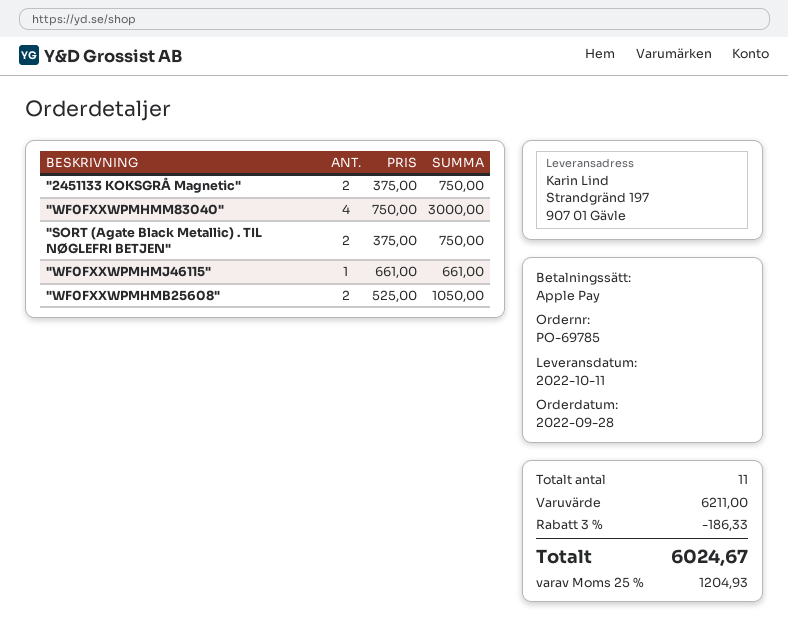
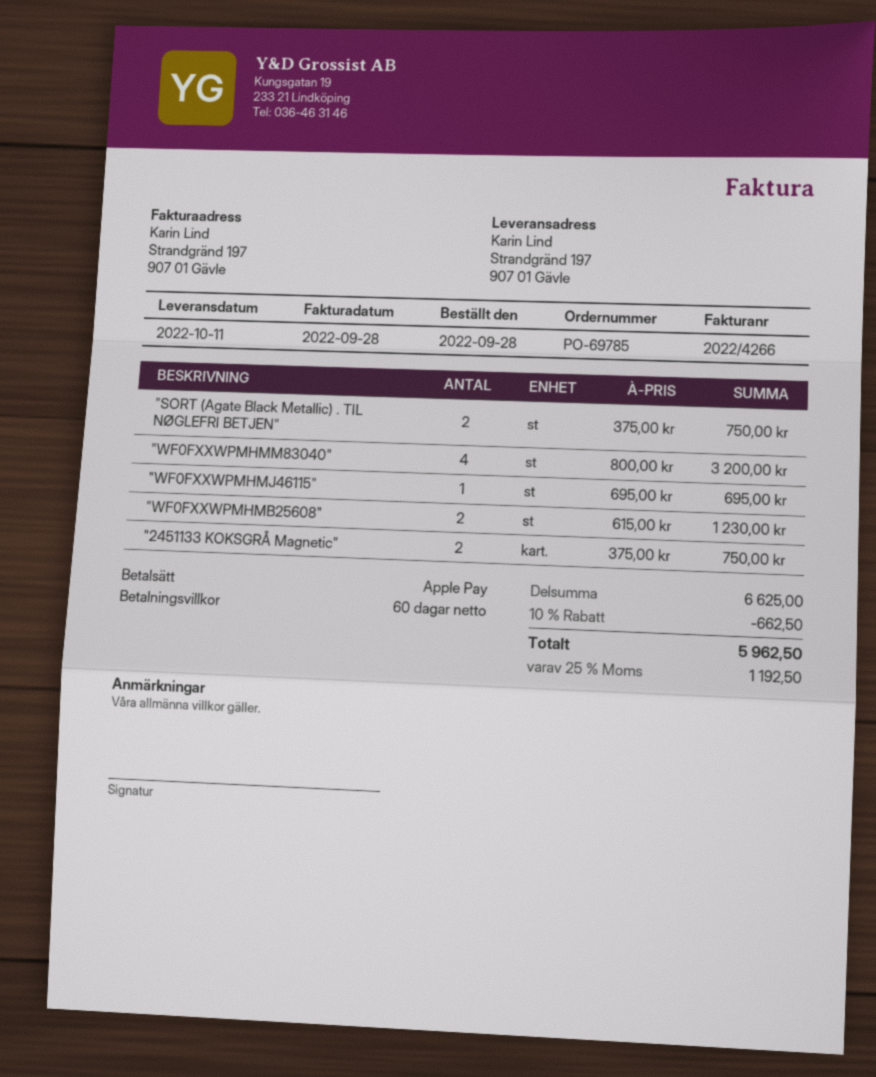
"WF0FXXWPMHMM83040": 4 x 750.00 = 3000.00 -> 4 x 800.00 = 3200.00
"WF0FXXWPMHMJ46115": 1 x 661.00 = 661.00 -> 1 x 695.00 = 695.00
"WF0FXXWPMHMB25608": 2 x 525.00 = 1050.00 -> 2 x 615.00 = 1230.00
subtotal: 6211.00 -> 6625.00
discount: 3% = 186.33 -> 10% = 662.50
tax: 25% = 1204.93 -> 25% = 1192.50
total: 6024.67 -> 5962.50

